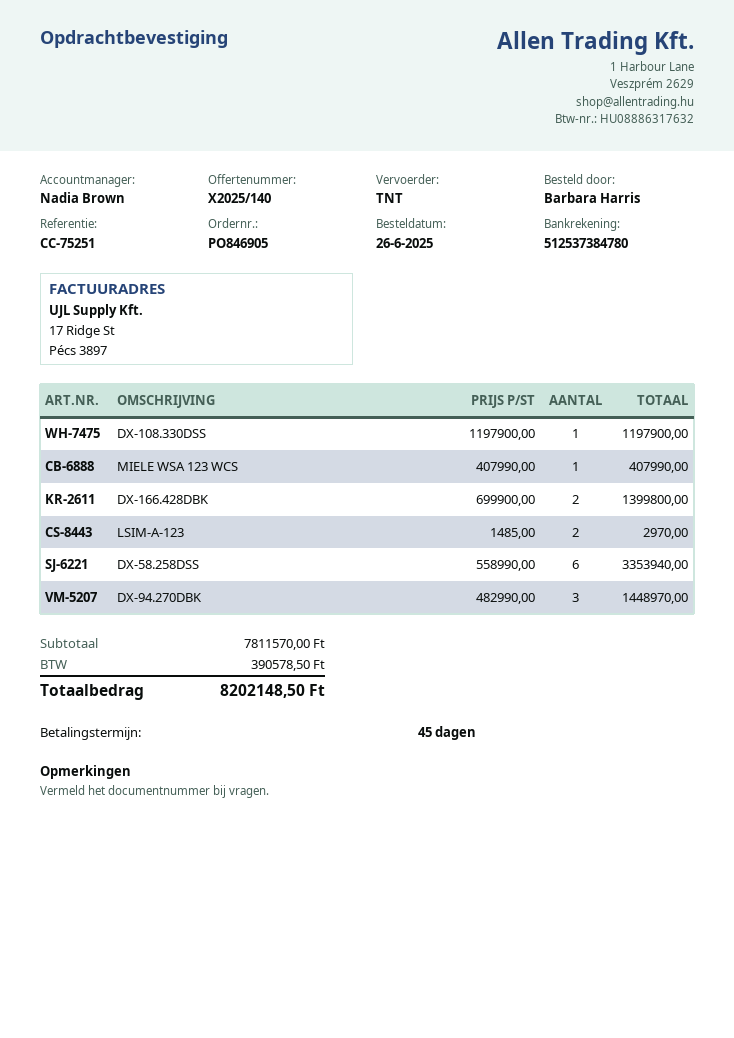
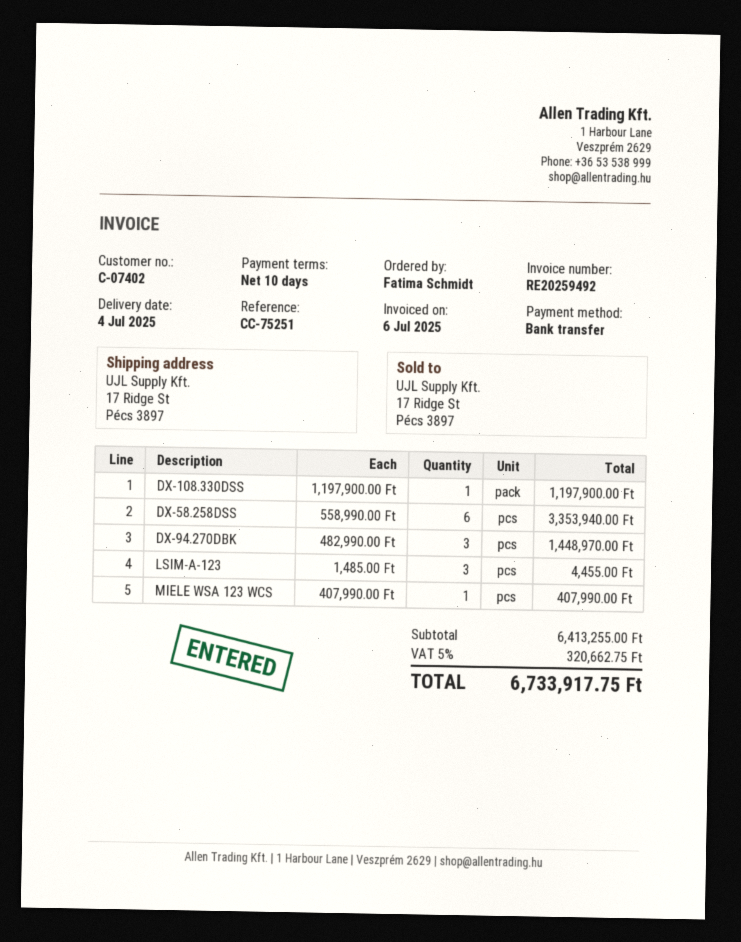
payment terms: 45 days -> 10 days
ordered by: Barbara Harris -> Fatima Schmidt
DX-166.428DBK: 2 x 699900.00 = 1399800.00 -> none
LSIM-A-123: 2 x 1485.00 = 2970.00 -> 3 x 1485.00 = 4455.00
subtotal: 7811570.00 -> 6413255.00
tax: 390578.50 -> 320662.75
total: 8202148.50 -> 6733917.75

